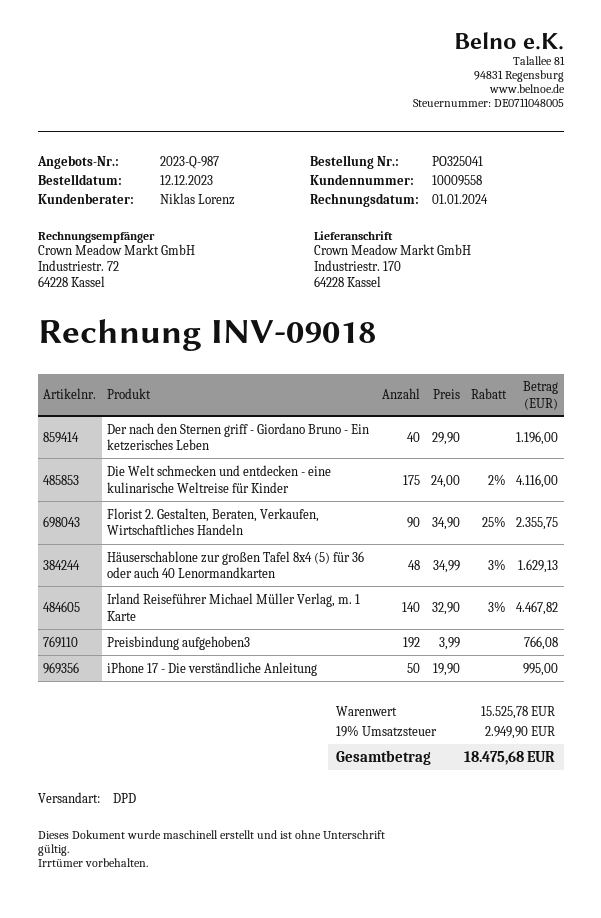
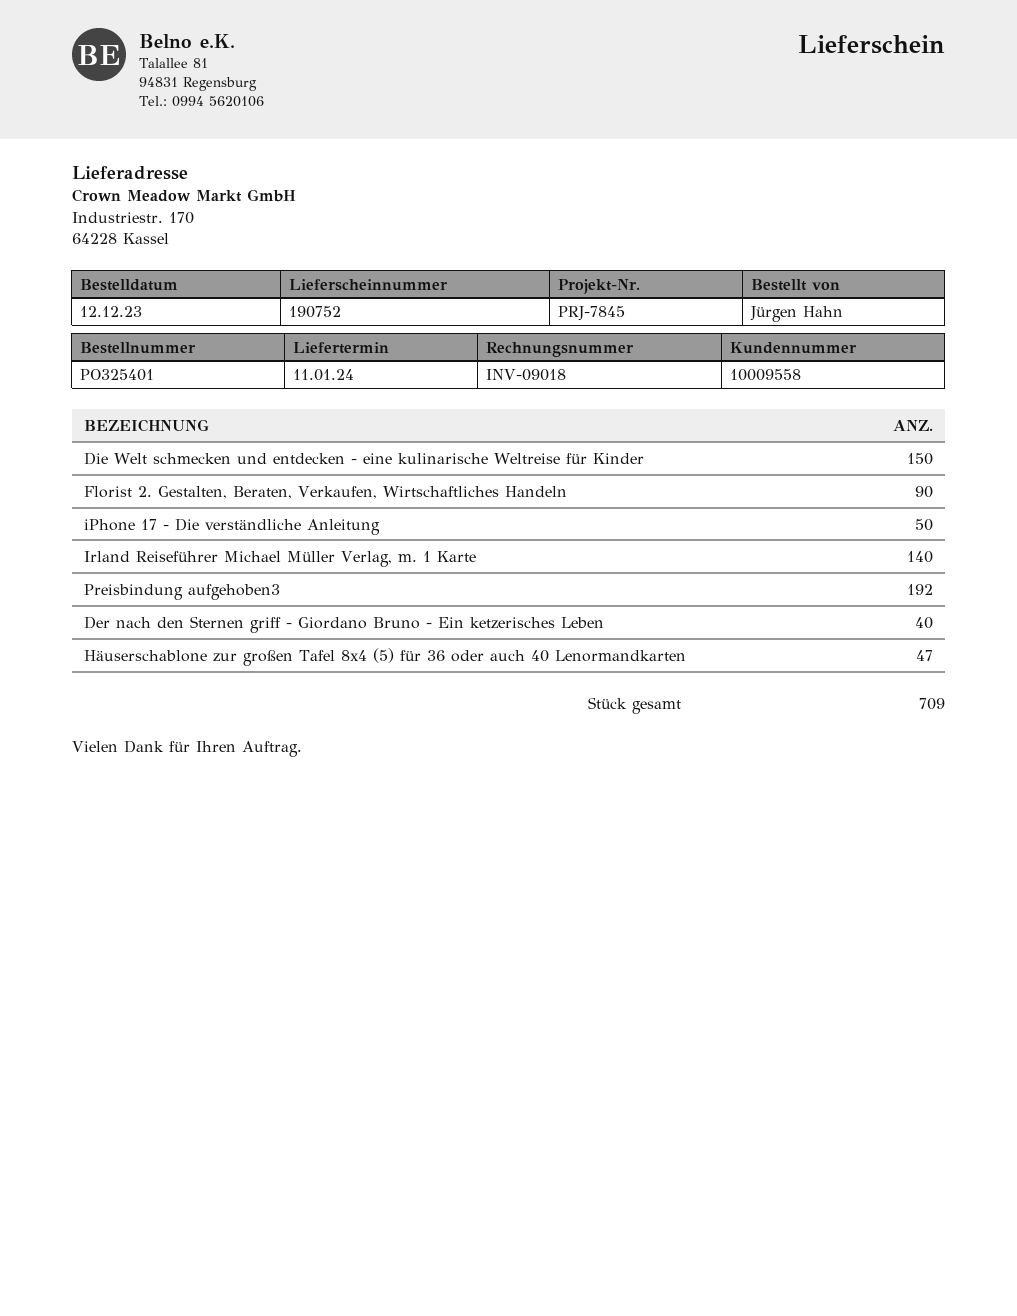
order number: PO325041 -> PO325401
Die Welt schmecken und entdecken - eine kulinarische Weltreise für Kinder: 175 -> 150
Häuserschablone zur großen Tafel 8x4 (5) für 36 oder auch 40 Lenormandkarten: 48 -> 47

